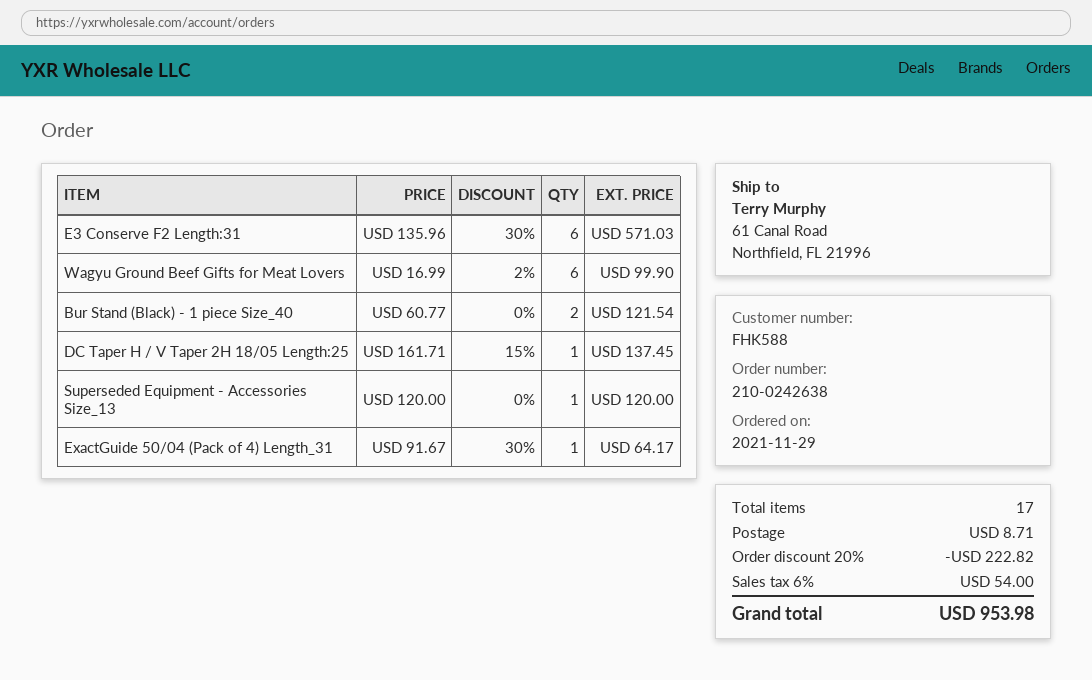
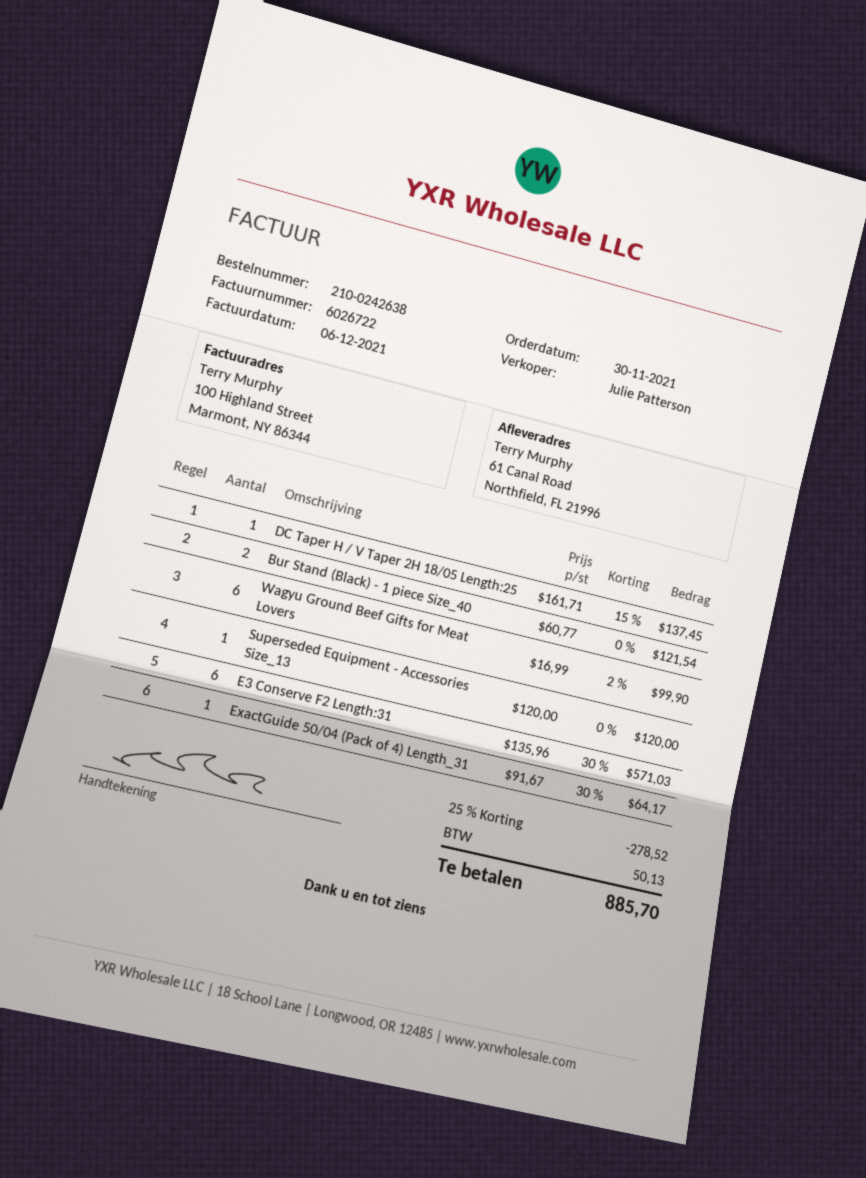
order date: 2021-11-29 -> 2021-11-30
discount: 20% = 222.82 -> 25% = 278.52
shipping: 8.71 -> none
tax: 54.00 -> 50.13
total: 953.98 -> 885.70

